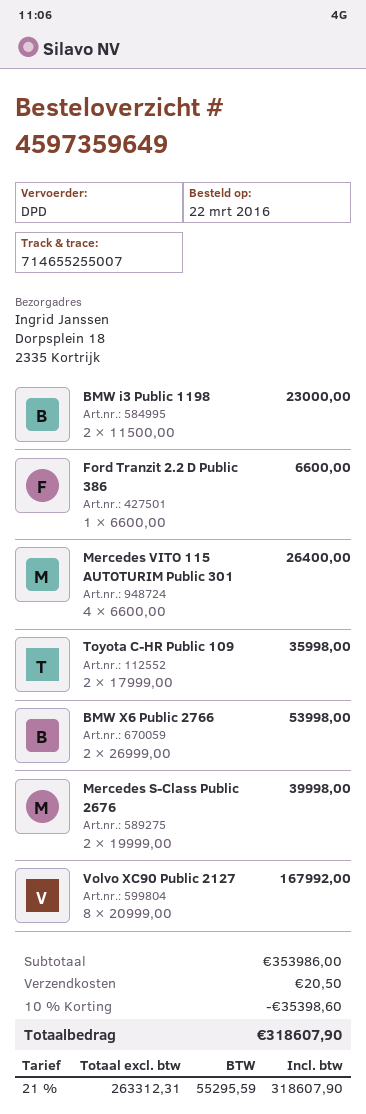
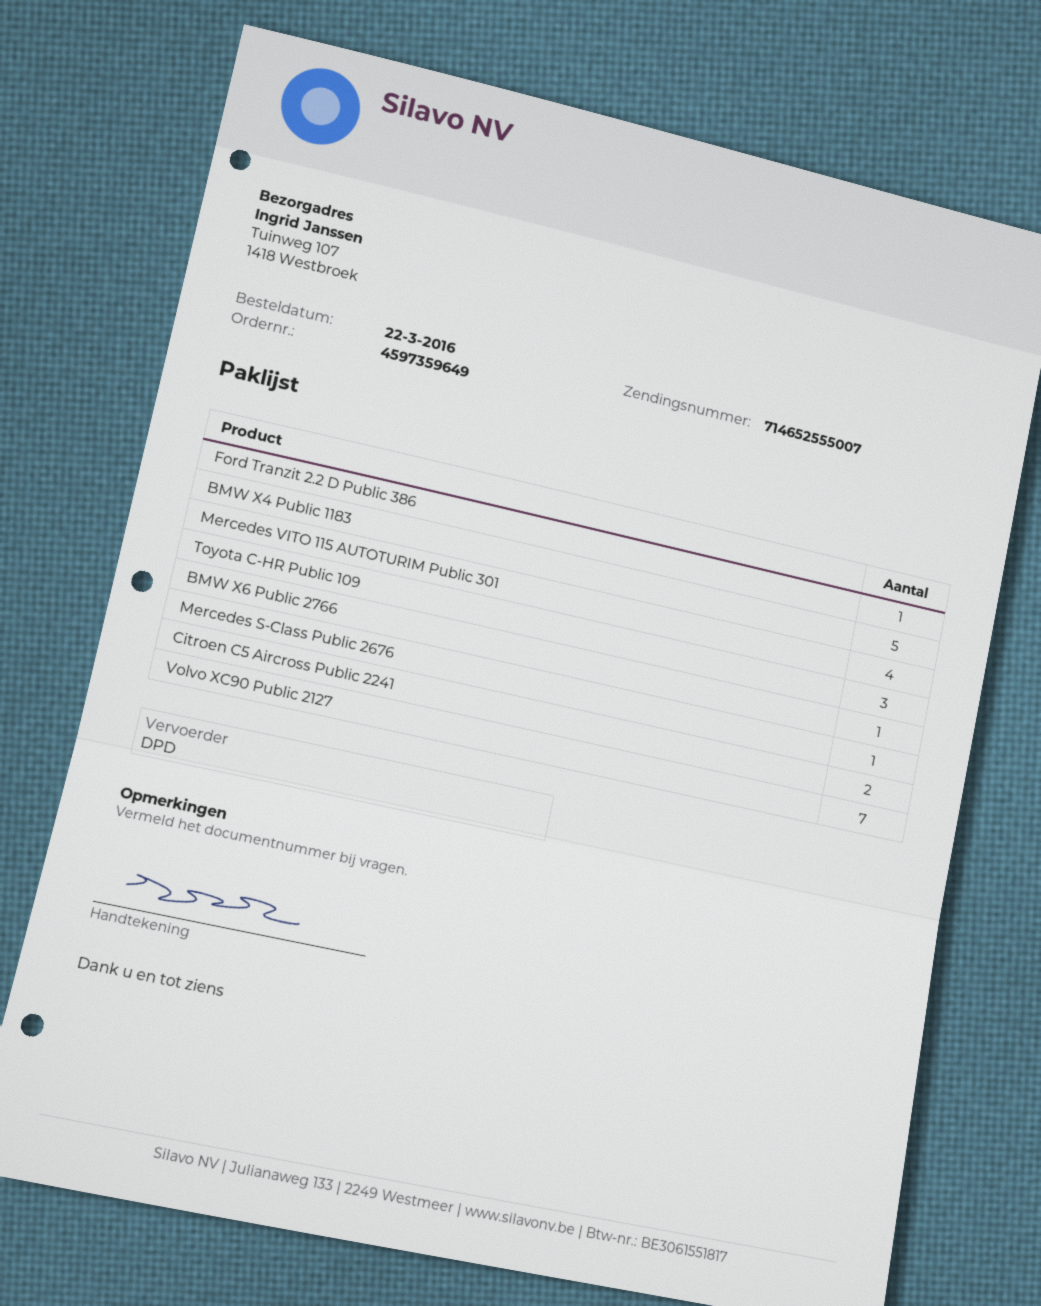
tracking number: 714655255007 -> 714652555007
ship to: Dorpsplein 18, 2335 Kortrijk -> Tuinweg 107, 1418 Westbroek
BMW i3 Public 1198: 2 -> none
Toyota C-HR Public 109: 2 -> 3
BMW X6 Public 2766: 2 -> 1
Mercedes S-Class Public 2676: 2 -> 1
Volvo XC90 Public 2127: 8 -> 7
BMW X4 Public 1183: none -> 5
Citroen C5 Aircross Public 2241: none -> 2

